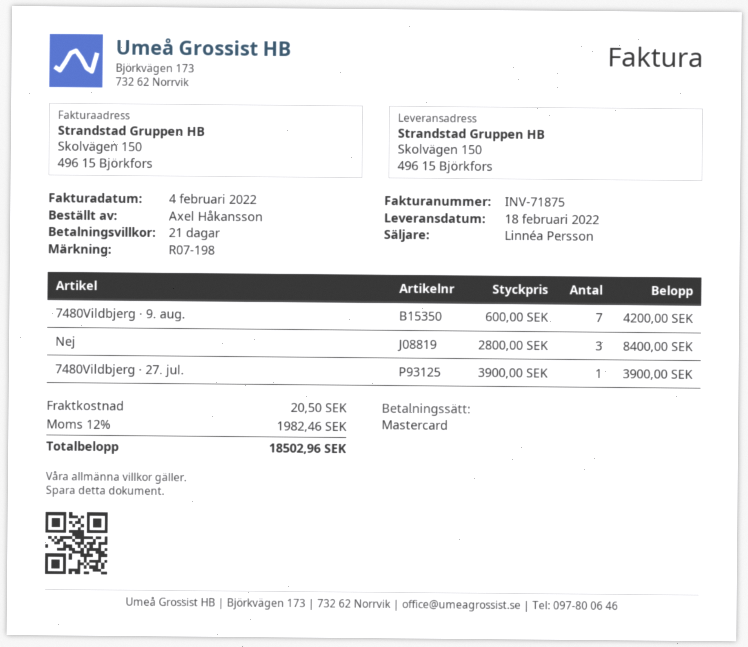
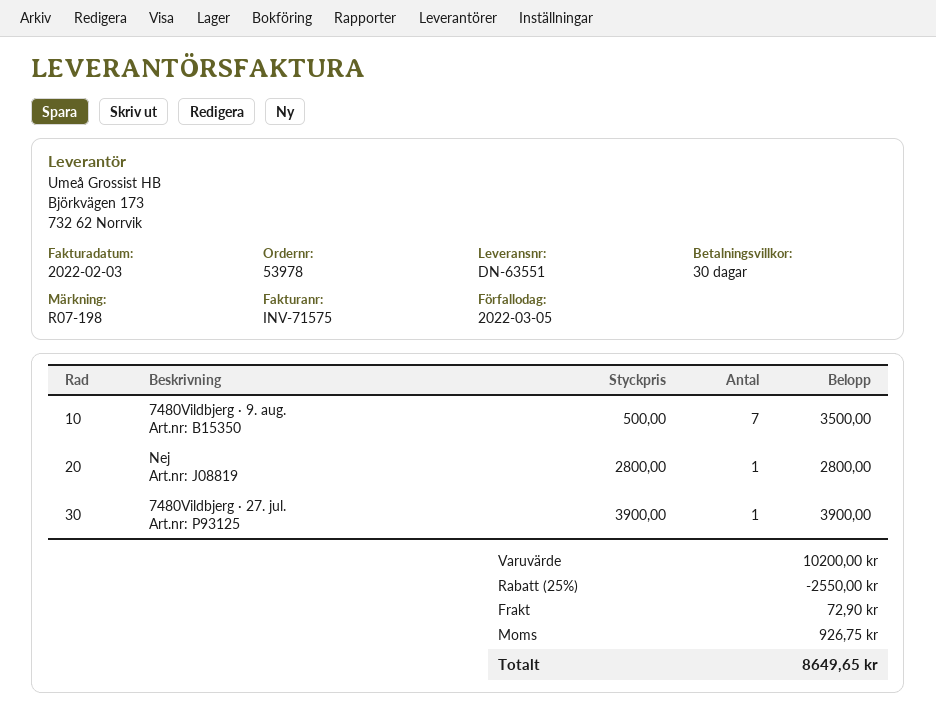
invoice number: INV-71875 -> INV-71575
invoice date: 2022-02-04 -> 2022-02-03
payment terms: 21 days -> 30 days
7480Vildbjerg · 9. aug.: 7 x 600.00 = 4200.00 -> 7 x 500.00 = 3500.00
Nej: 3 x 2800.00 = 8400.00 -> 1 x 2800.00 = 2800.00
discount: none -> 25% = 2550.00
shipping: 20.50 -> 72.90
tax: 1982.46 -> 926.75
total: 18502.96 -> 8649.65

